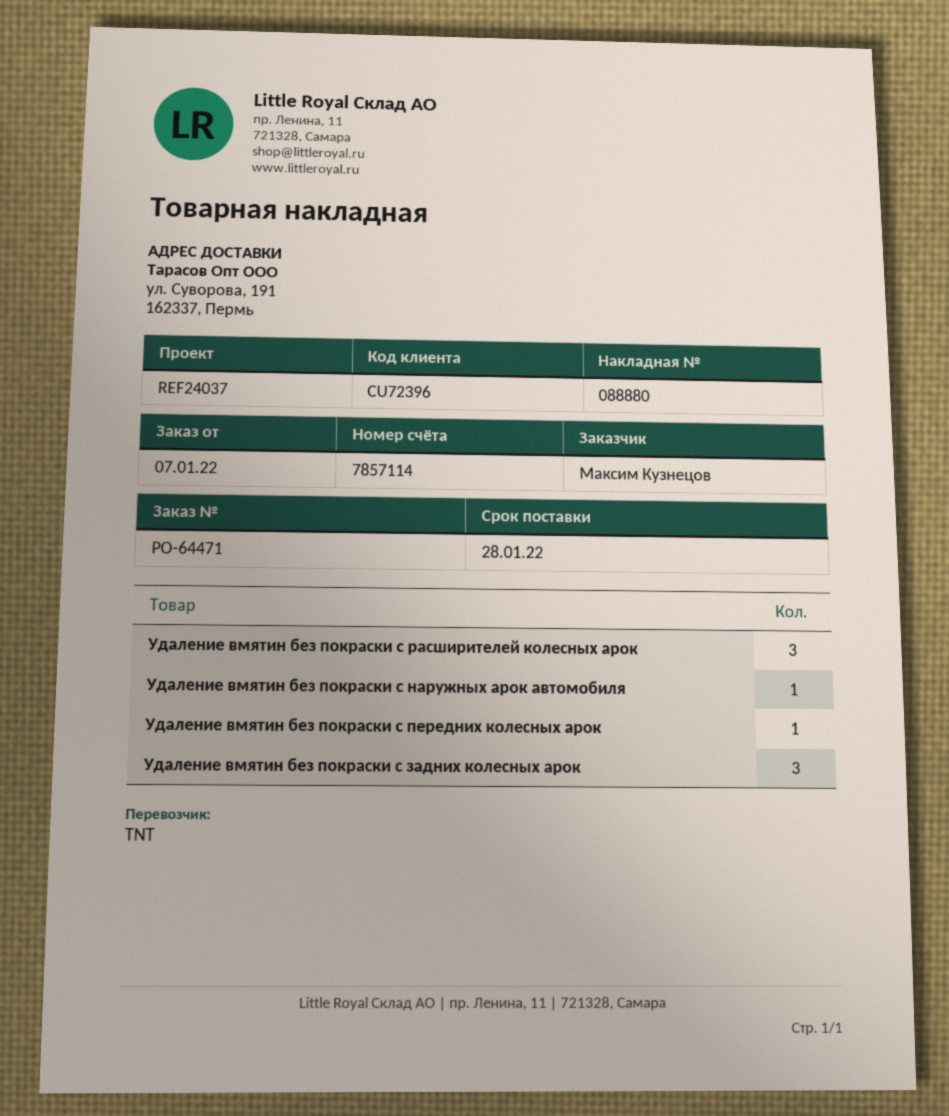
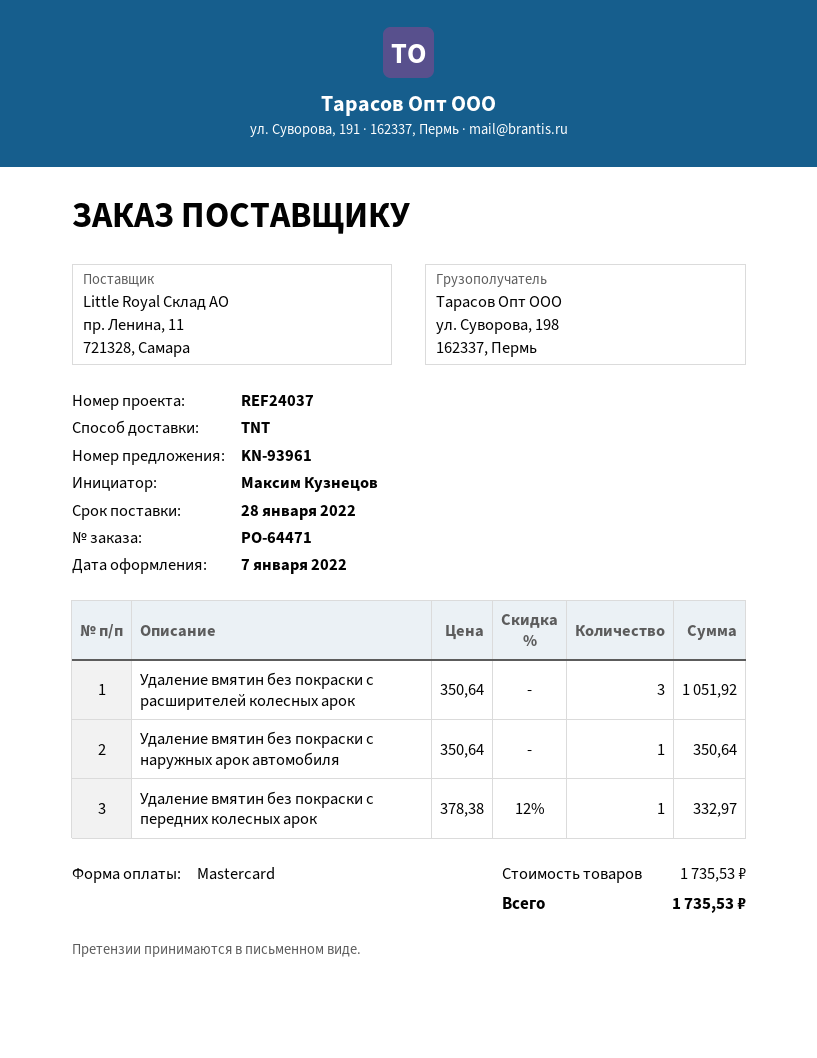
ship to: ул. Суворова, 191, 162337, Пермь -> ул. Суворова, 198, 162337, Пермь
Удаление вмятин без покраски с задних колесных арок: 3 -> none

